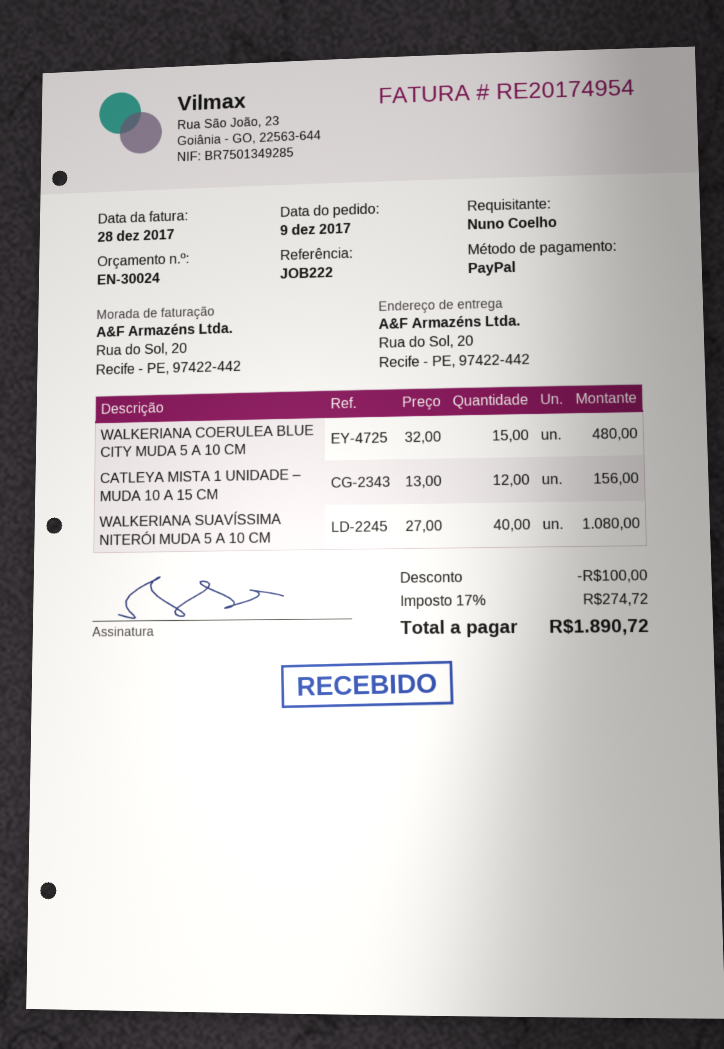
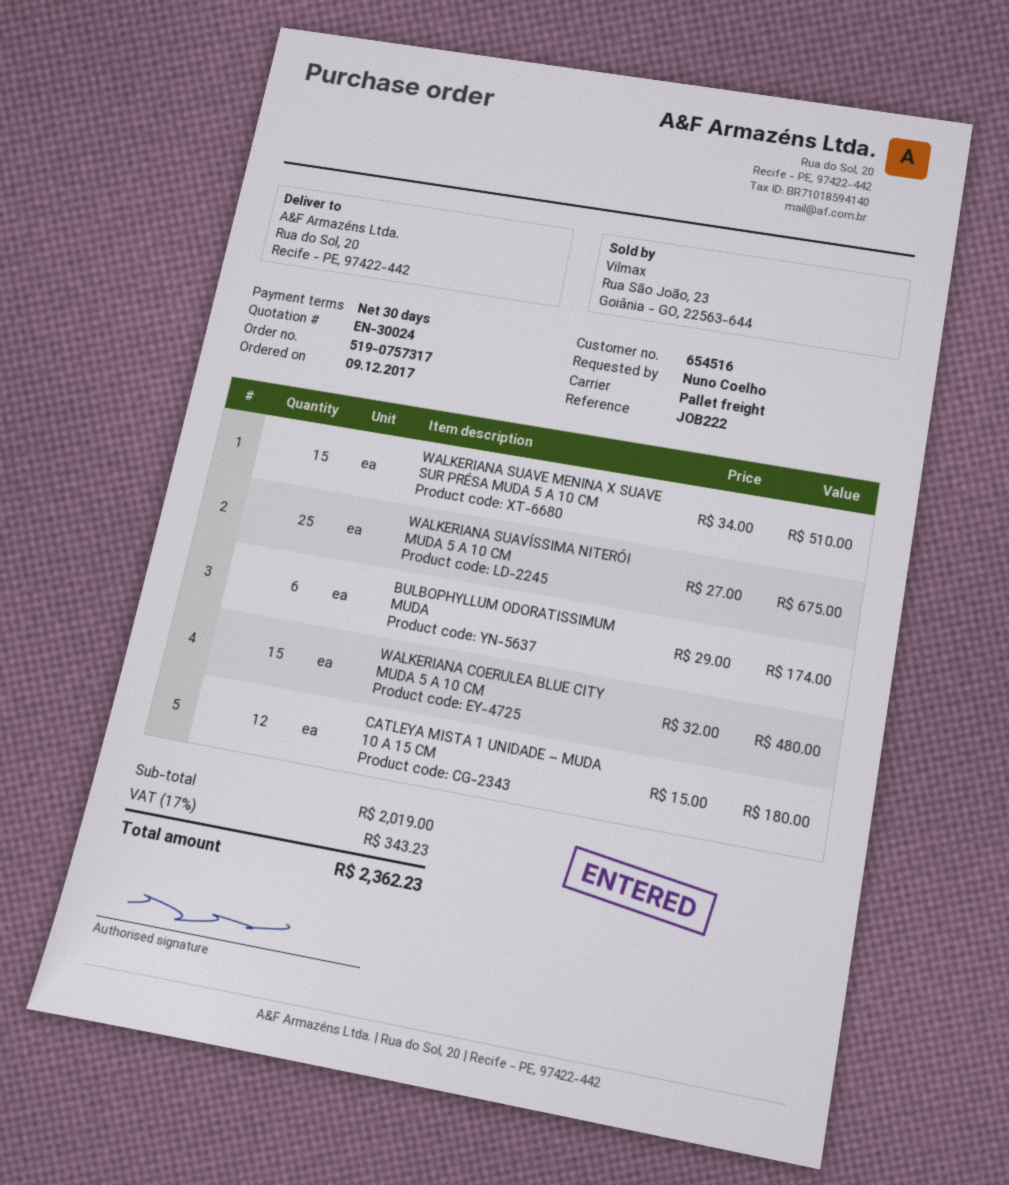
CATLEYA MISTA 1 UNIDADE – MUDA 10 A 15 CM: 12 x 13.00 = 156.00 -> 12 x 15.00 = 180.00
WALKERIANA SUAVÍSSIMA NITERÓI MUDA 5 A 10 CM: 40 x 27.00 = 1080.00 -> 25 x 27.00 = 675.00
WALKERIANA SUAVE MENINA X SUAVE SUR PRÉSA MUDA 5 A 10 CM: none -> 15 x 34.00 = 510.00
BULBOPHYLLUM ODORATISSIMUM MUDA: none -> 6 x 29.00 = 174.00
discount: 100.00 -> none
tax: 17% = 274.72 -> 17% = 343.23
total: 1890.72 -> 2362.23

